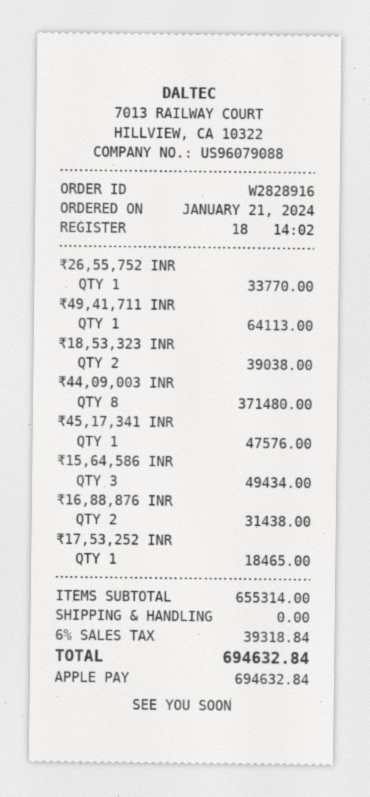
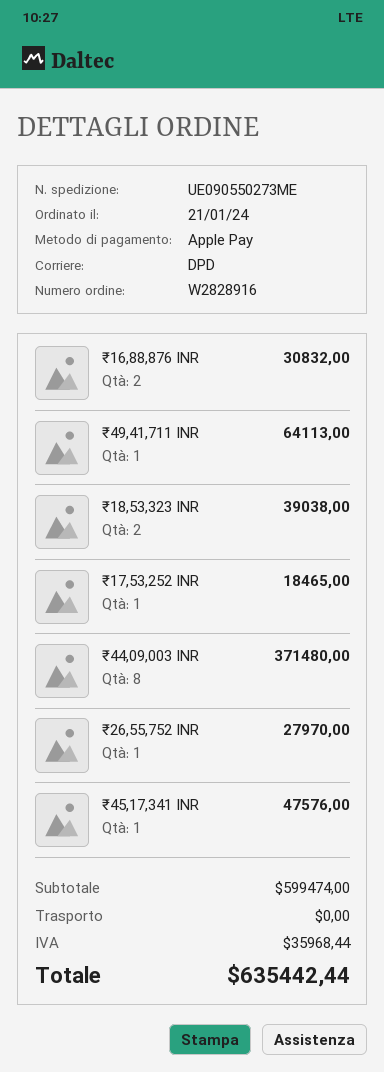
₹26,55,752 INR: 1 for 33770.00 -> 1 for 27970.00
₹15,64,586 INR: 3 for 49434.00 -> none
₹16,88,876 INR: 2 for 31438.00 -> 2 for 30832.00
subtotal: 655314.00 -> 599474.00
tax: 39318.84 -> 35968.44
total: 694632.84 -> 635442.44

